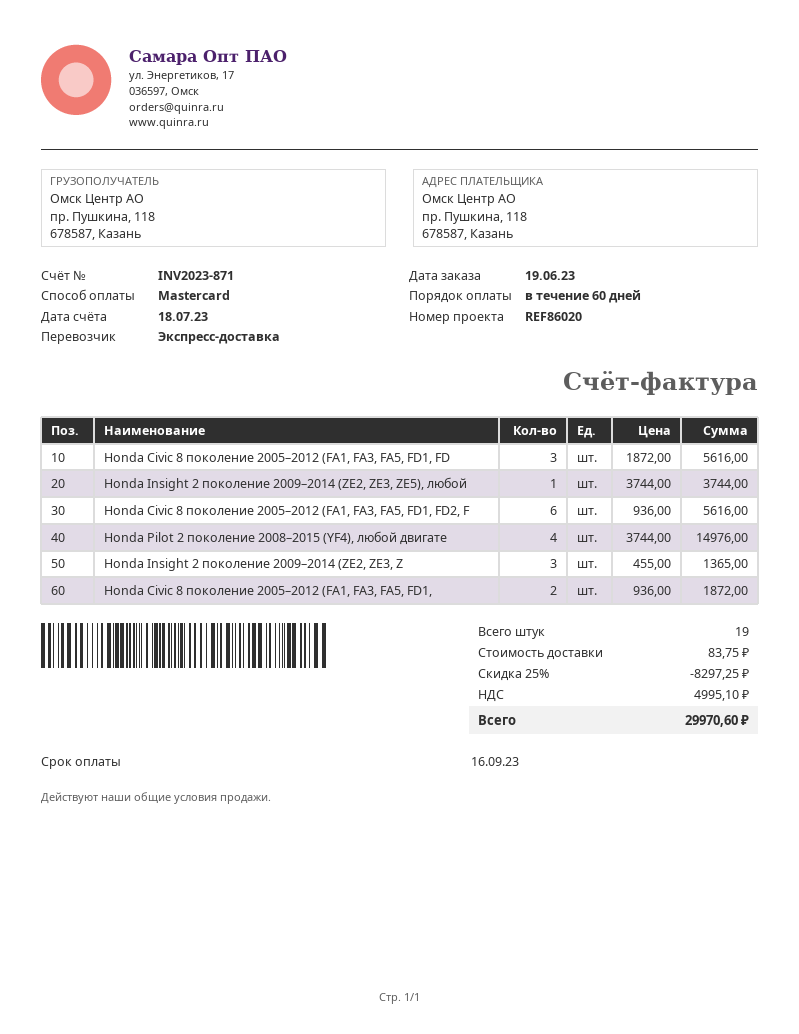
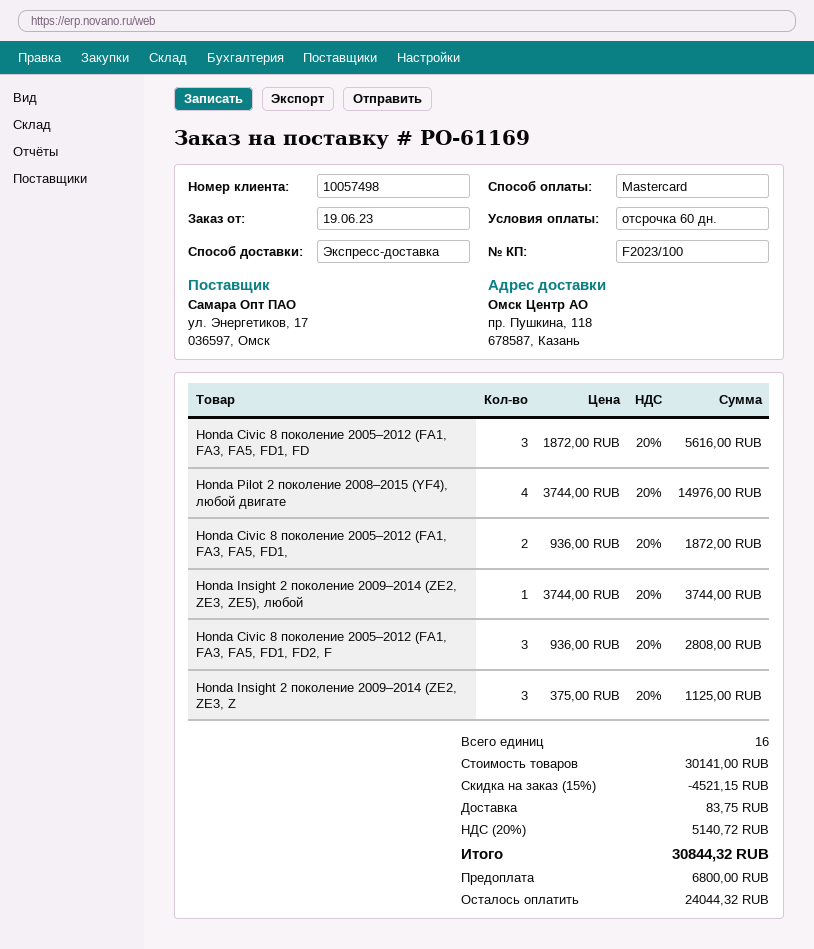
Honda Civic 8 поколение 2005–2012 (FA1, FA3, FA5, FD1, FD2, F: 6 x 936.00 = 5616.00 -> 3 x 936.00 = 2808.00
Honda Insight 2 поколение 2009–2014 (ZE2, ZE3, Z: 3 x 455.00 = 1365.00 -> 3 x 375.00 = 1125.00
total quantity: 19 -> 16
discount: 25% = 8297.25 -> 15% = 4521.15
tax: 4995.10 -> 5140.72
total: 29970.60 -> 30844.32

